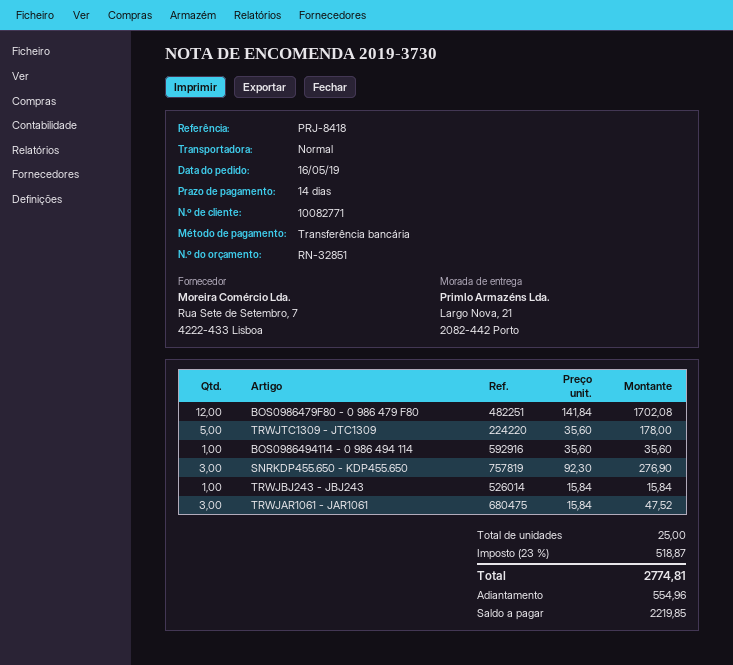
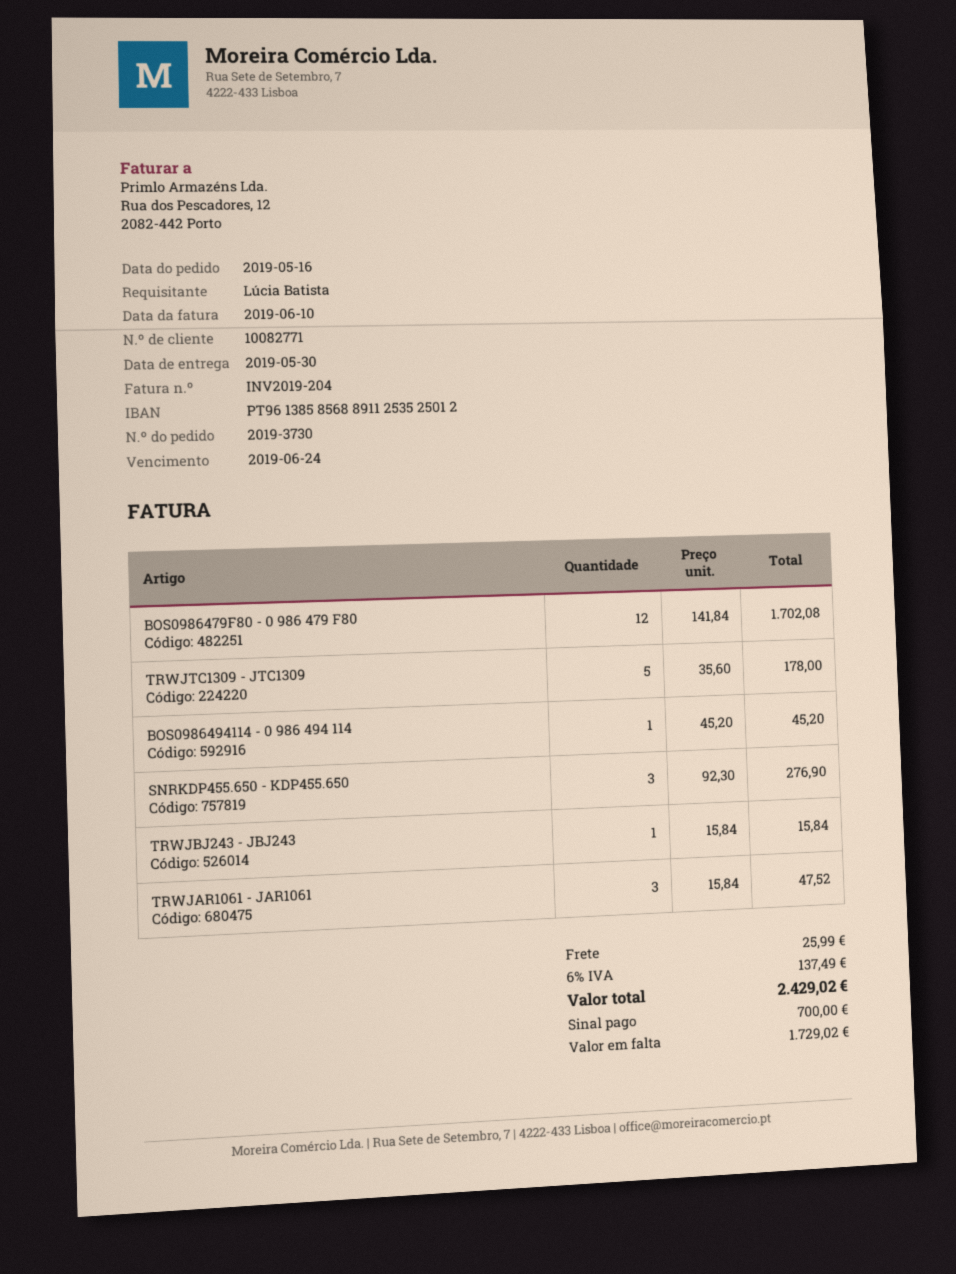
BOS0986494114 - 0 986 494 114: 1 x 35.60 = 35.60 -> 1 x 45.20 = 45.20
shipping: none -> 25.99
tax: 23% = 518.87 -> 6% = 137.49
total: 2774.81 -> 2429.02
deposit: 554.96 -> 700.00
balance: 2219.85 -> 1729.02

